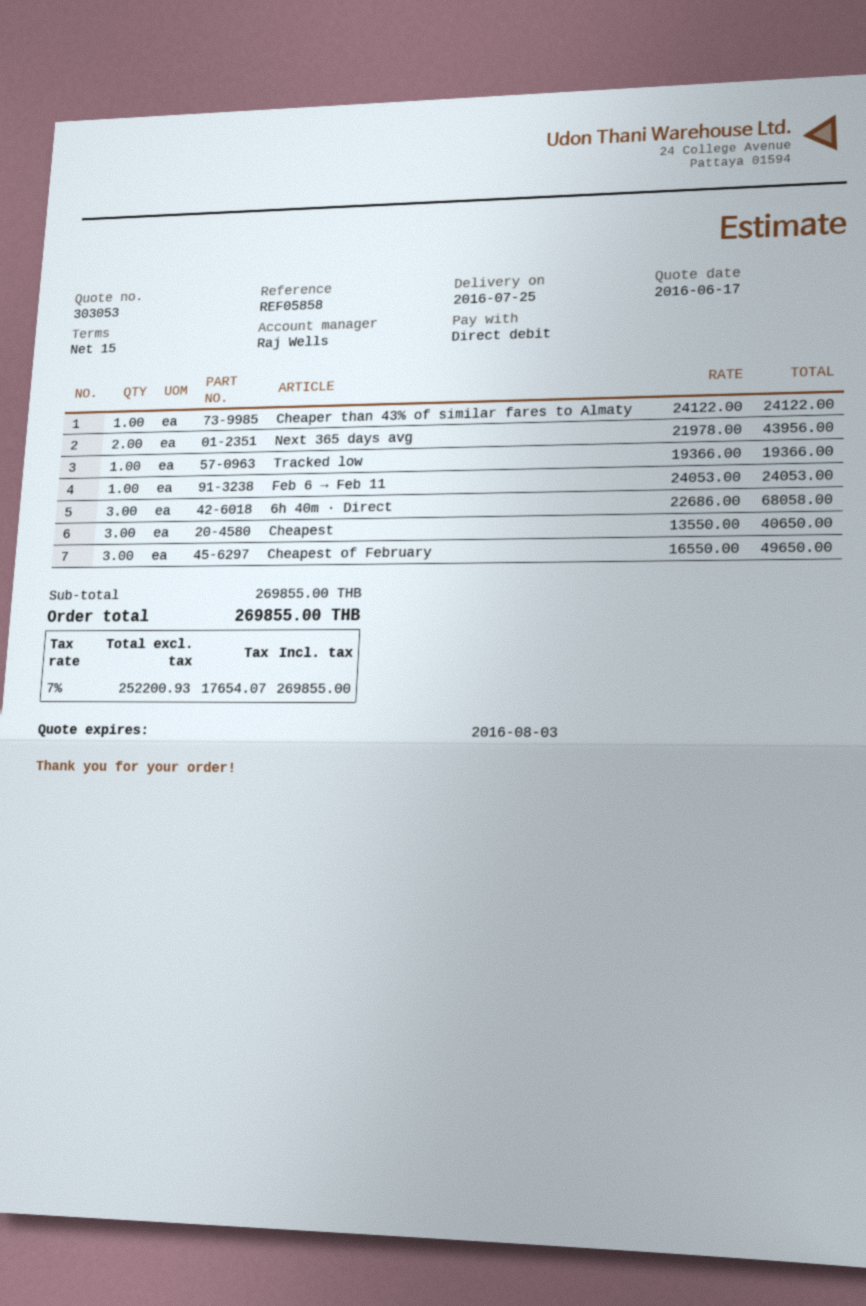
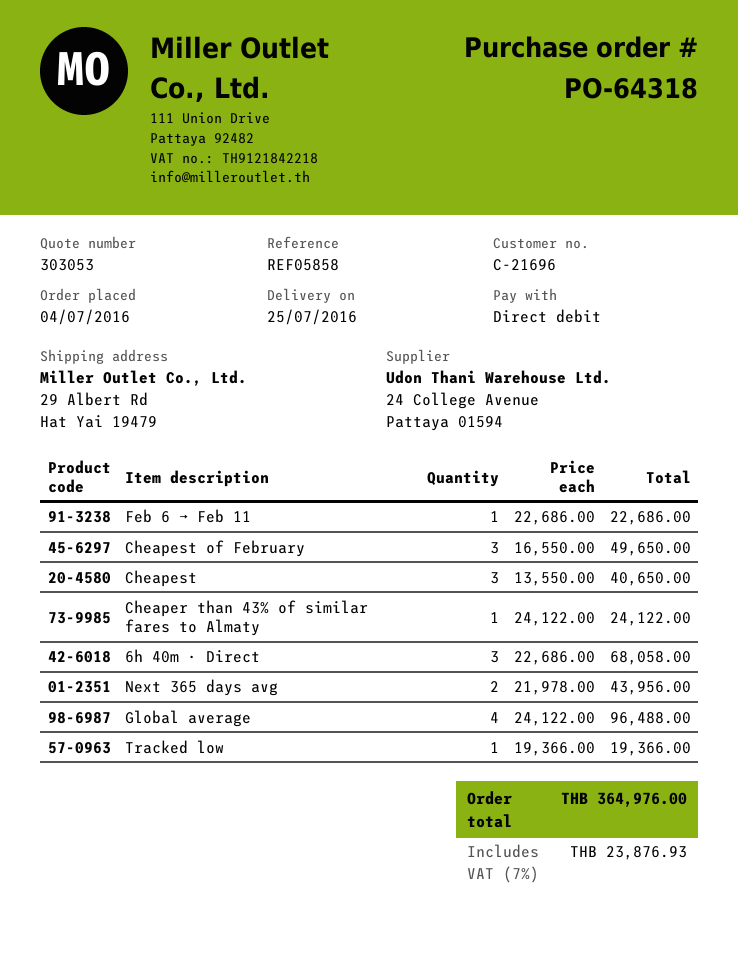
Feb 6 → Feb 11: 1 x 24053.00 = 24053.00 -> 1 x 22686.00 = 22686.00
Global average: none -> 4 x 24122.00 = 96488.00
tax: 7% = 17654.07 -> 7% = 23876.93
total: 269855.00 -> 364976.00

